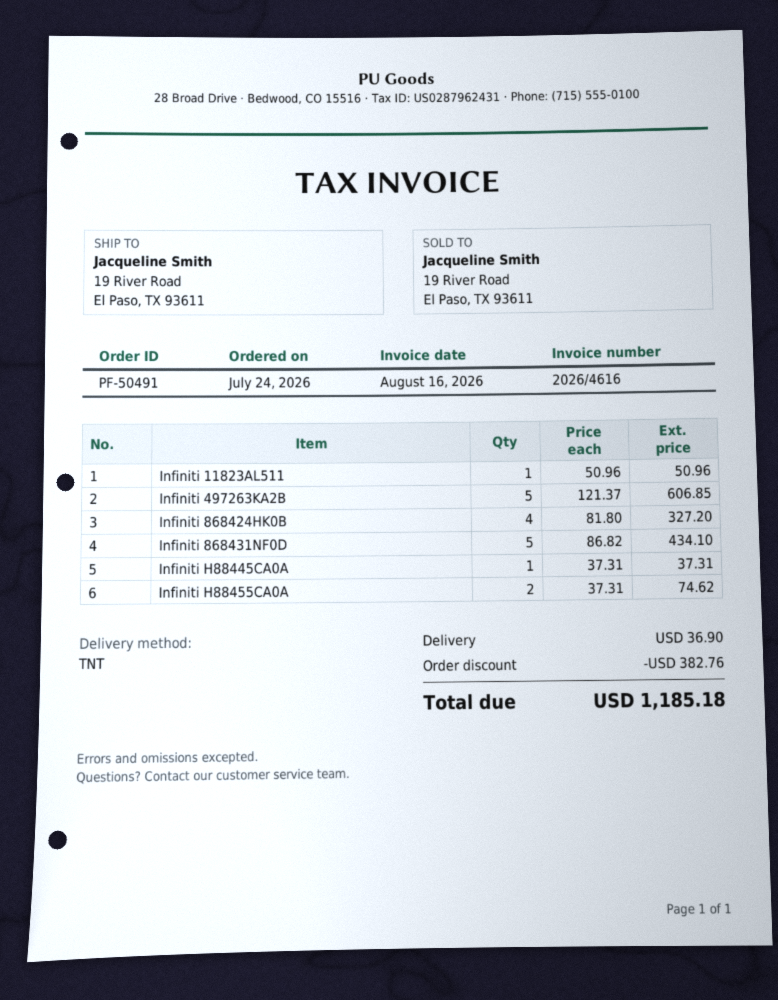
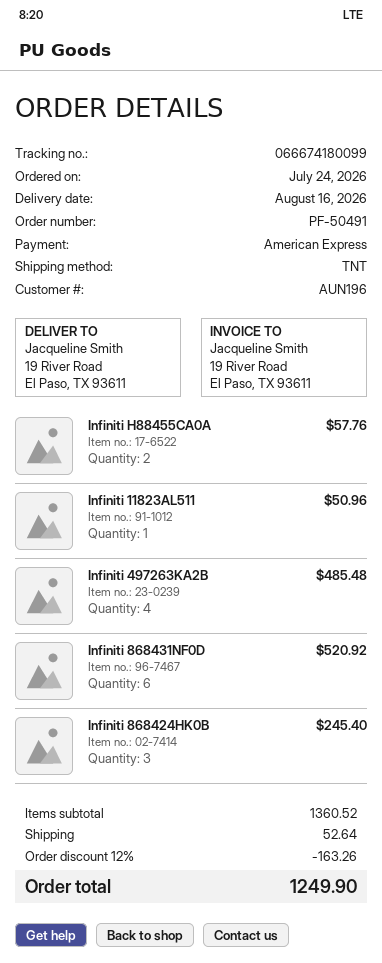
Infiniti 497263KA2B: 5 for 606.85 -> 4 for 485.48
Infiniti 868424HK0B: 4 for 327.20 -> 3 for 245.40
Infiniti 868431NF0D: 5 for 434.10 -> 6 for 520.92
Infiniti H88445CA0A: 1 for 37.31 -> none
Infiniti H88455CA0A: 2 for 74.62 -> 2 for 57.76
discount: 382.76 -> 163.26
shipping: 36.90 -> 52.64
total: 1185.18 -> 1249.90

